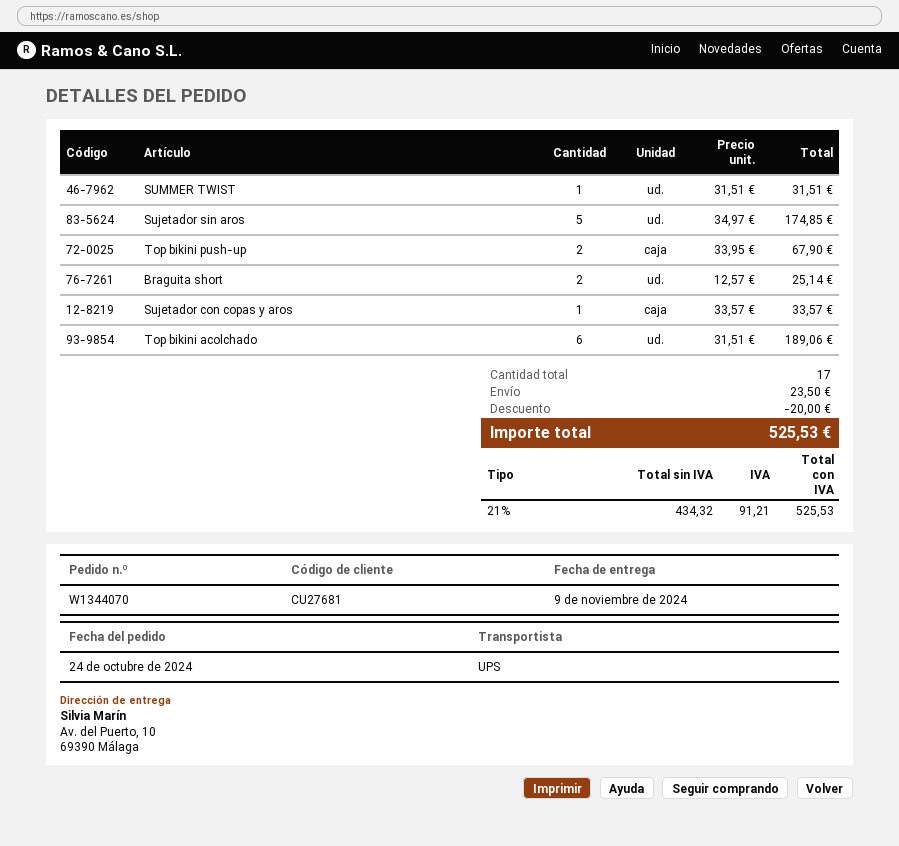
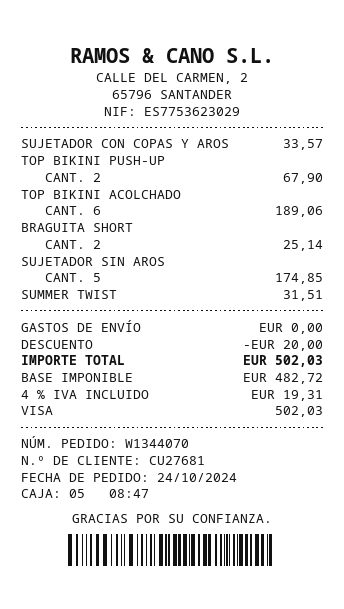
shipping: 23.50 -> 0.00
net: 434.32 -> 482.72
tax: 21% = 91.21 -> 4% = 19.31
total: 525.53 -> 502.03

